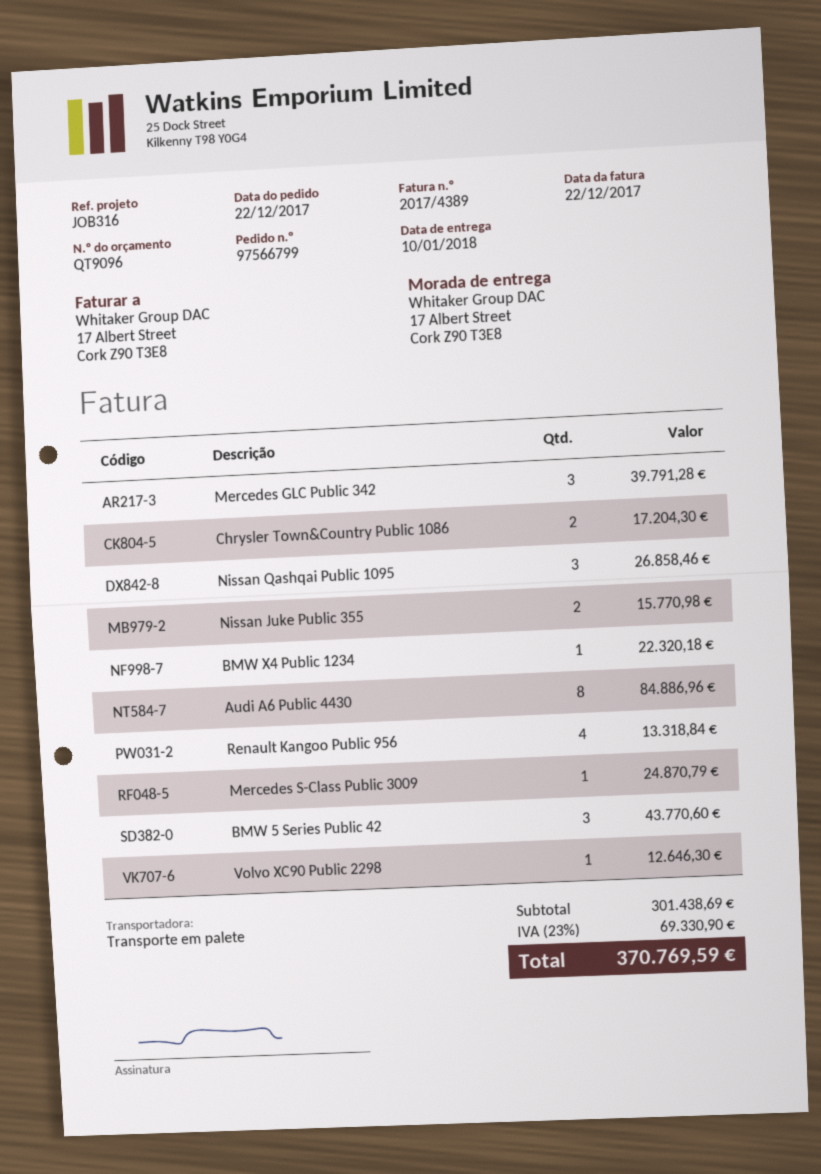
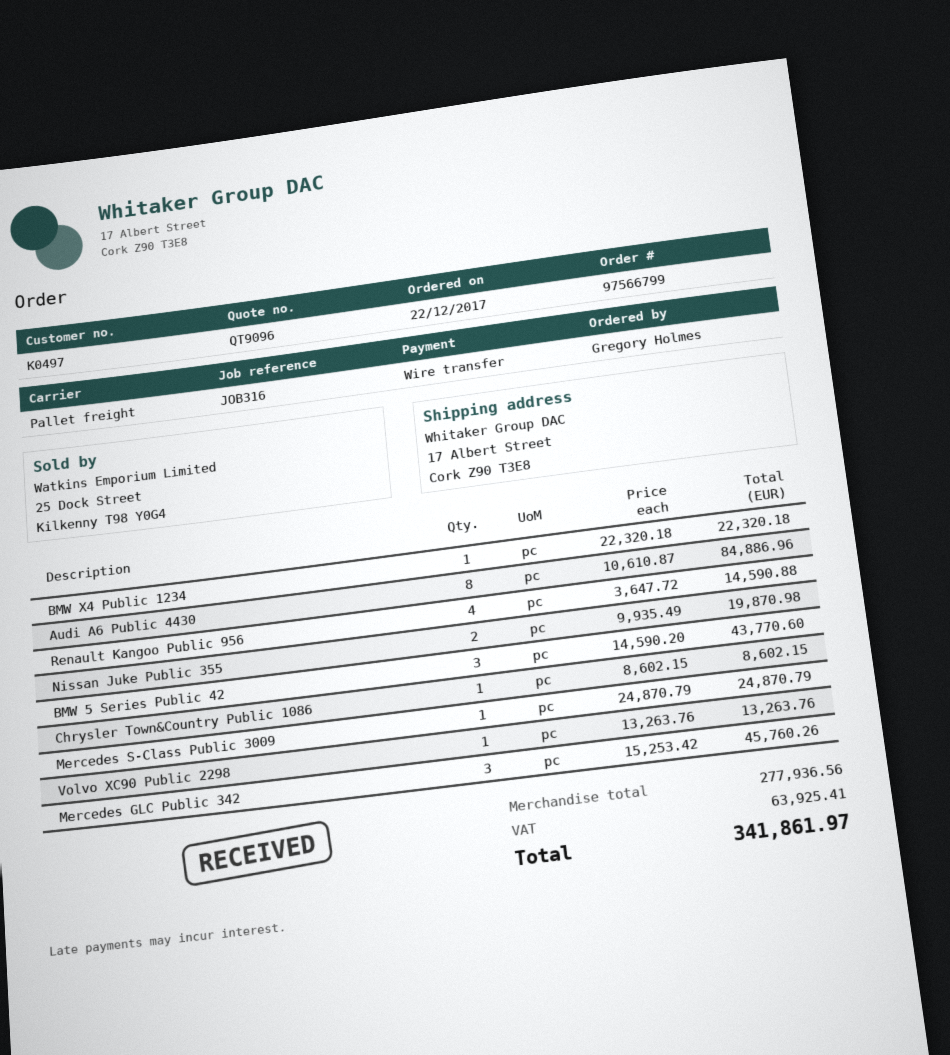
Mercedes GLC Public 342: 3 for 39791.28 -> 3 for 45760.26
Chrysler Town&Country Public 1086: 2 for 17204.30 -> 1 for 8602.15
Nissan Qashqai Public 1095: 3 for 26858.46 -> none
Nissan Juke Public 355: 2 for 15770.98 -> 2 for 19870.98
Renault Kangoo Public 956: 4 for 13318.84 -> 4 for 14590.88
Volvo XC90 Public 2298: 1 for 12646.30 -> 1 for 13263.76
subtotal: 301438.69 -> 277936.56
tax: 69330.90 -> 63925.41
total: 370769.59 -> 341861.97

